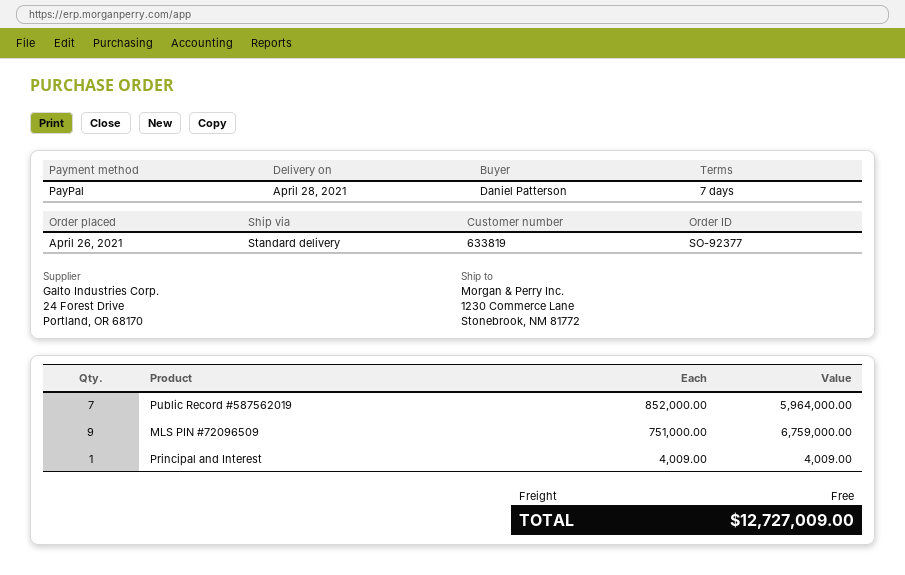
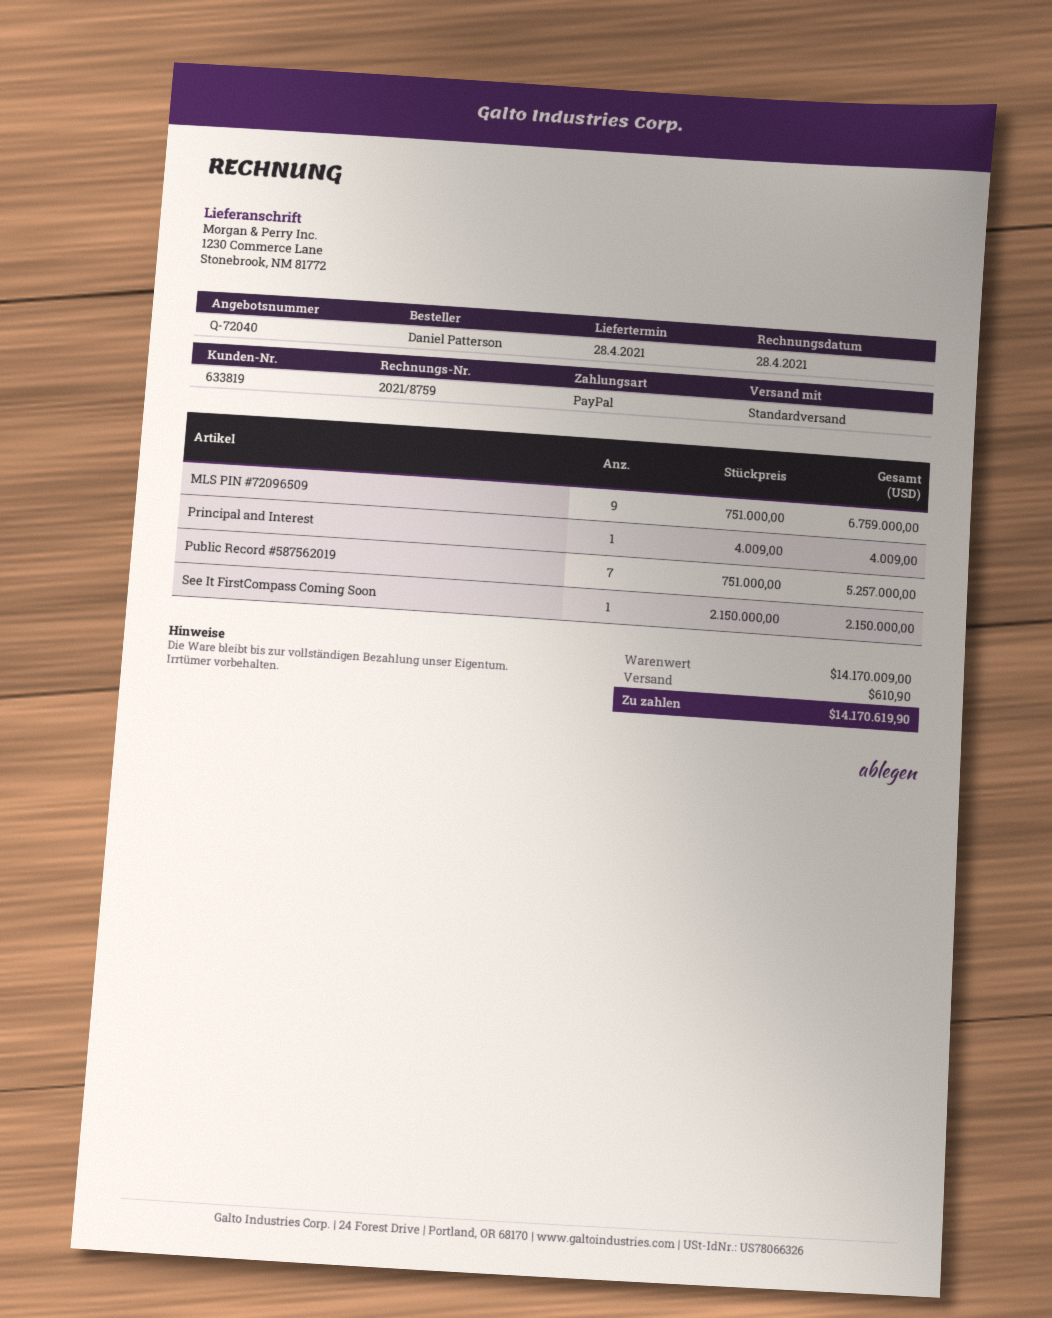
Public Record #587562019: 7 x 852000.00 = 5964000.00 -> 7 x 751000.00 = 5257000.00
See It FirstCompass Coming Soon: none -> 1 x 2150000.00 = 2150000.00
shipping: 0.00 -> 610.90
total: 12727009.00 -> 14170619.90

